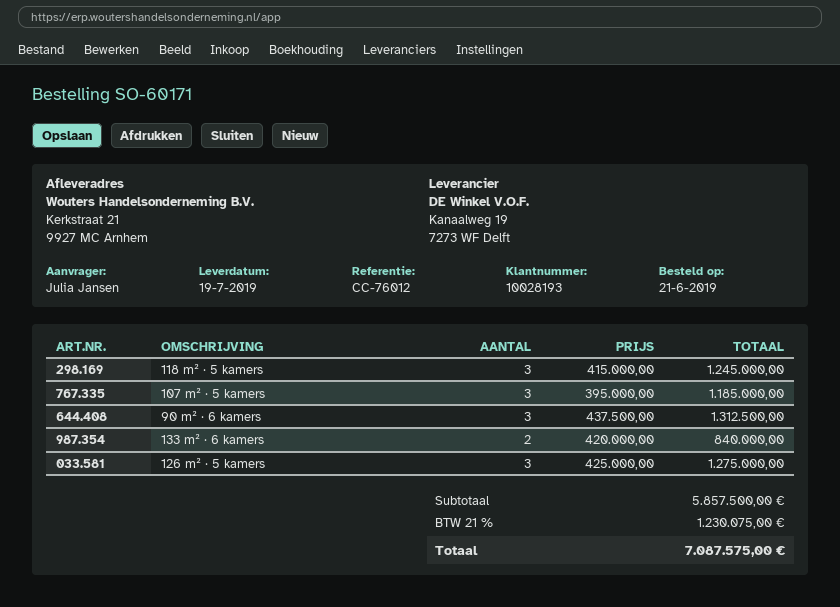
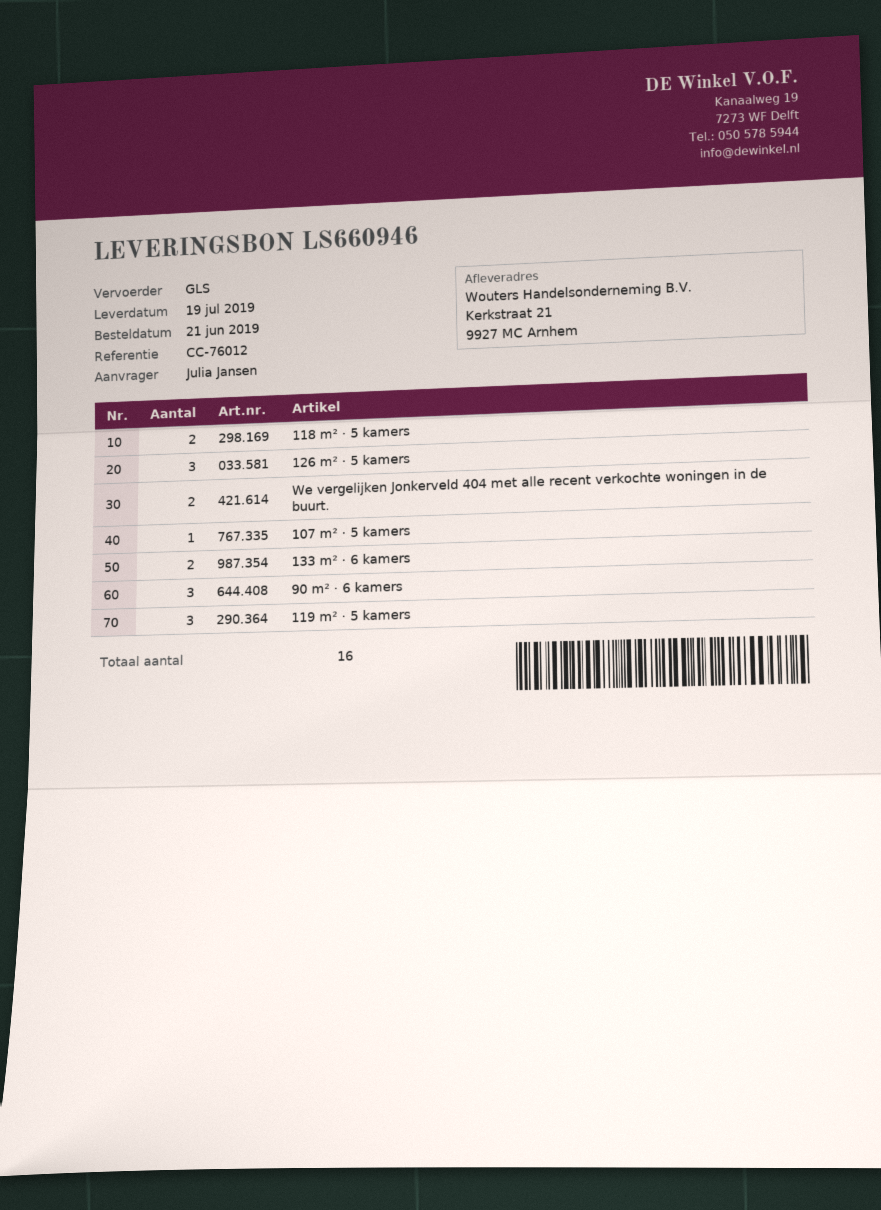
118 m² · 5 kamers: 3 -> 2
107 m² · 5 kamers: 3 -> 1
We vergelijken Jonkerveld 404 met alle recent verkochte woningen in de buurt.: none -> 2
119 m² · 5 kamers: none -> 3

